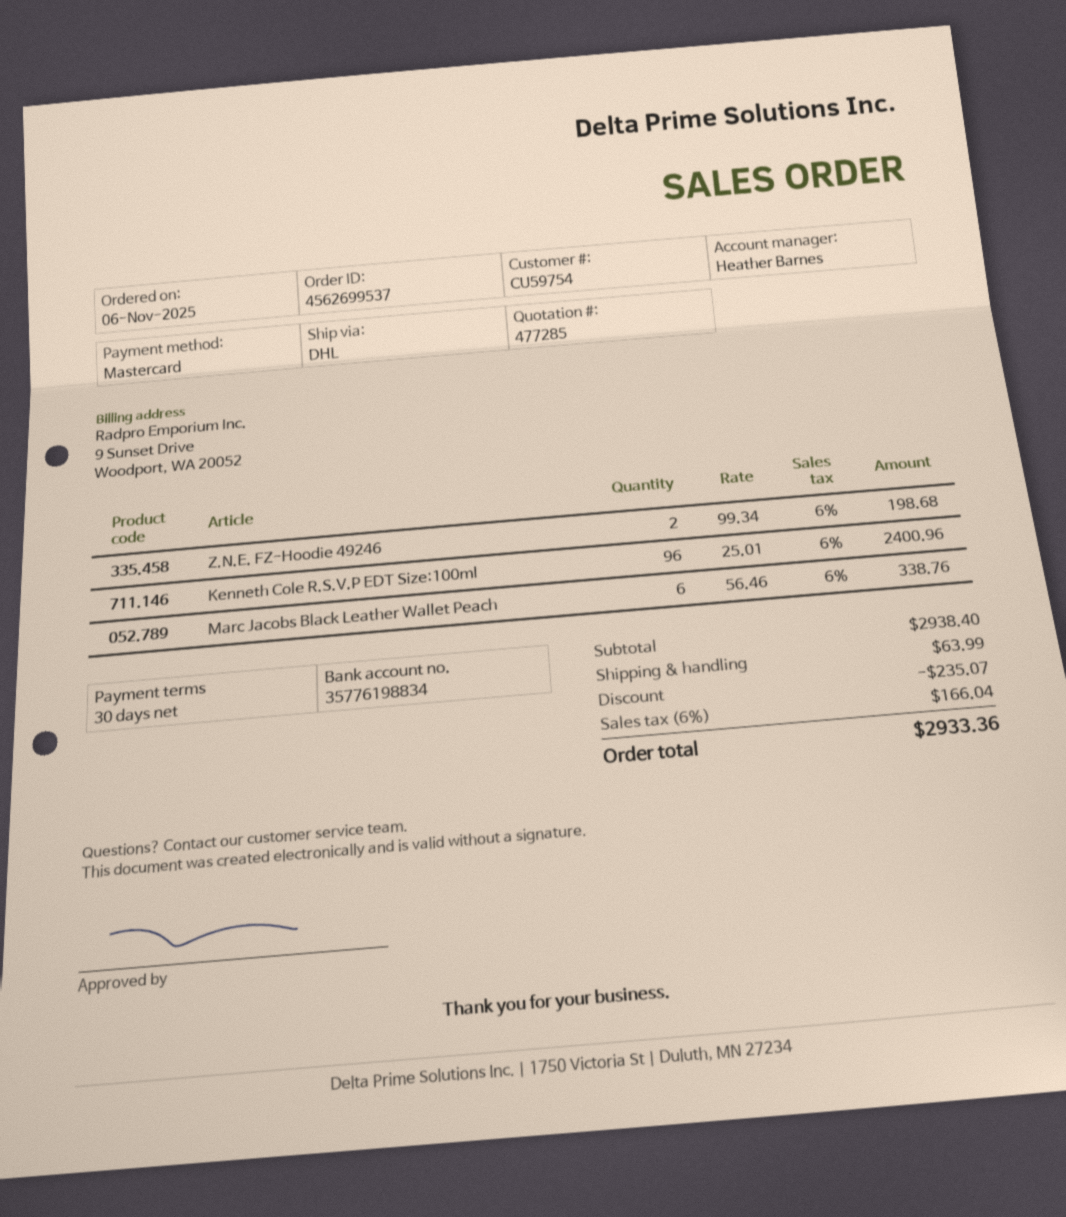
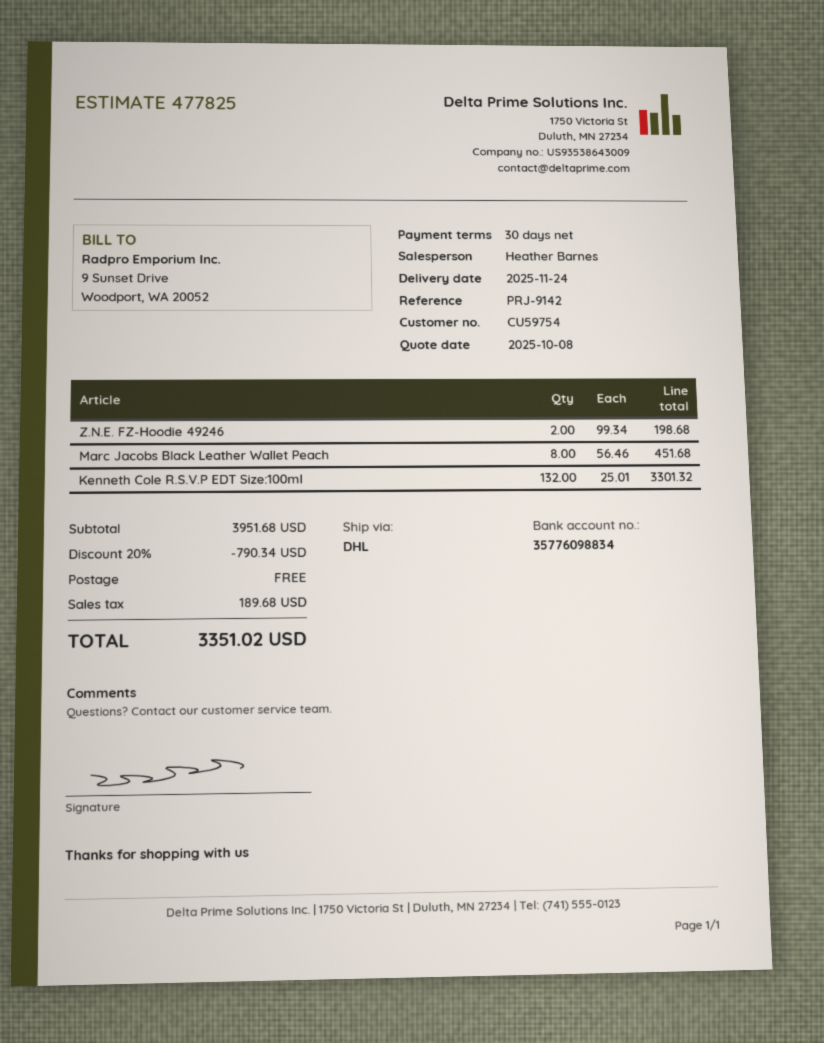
quote number: 477285 -> 477825
bank account: 35776198834 -> 35776098834
Kenneth Cole R.S.V.P EDT Size:100ml: 96 x 25.01 = 2400.96 -> 132 x 25.01 = 3301.32
Marc Jacobs Black Leather Wallet Peach: 6 x 56.46 = 338.76 -> 8 x 56.46 = 451.68
subtotal: 2938.40 -> 3951.68
discount: 235.07 -> 790.34
shipping: 63.99 -> 0.00
tax: 166.04 -> 189.68
total: 2933.36 -> 3351.02

